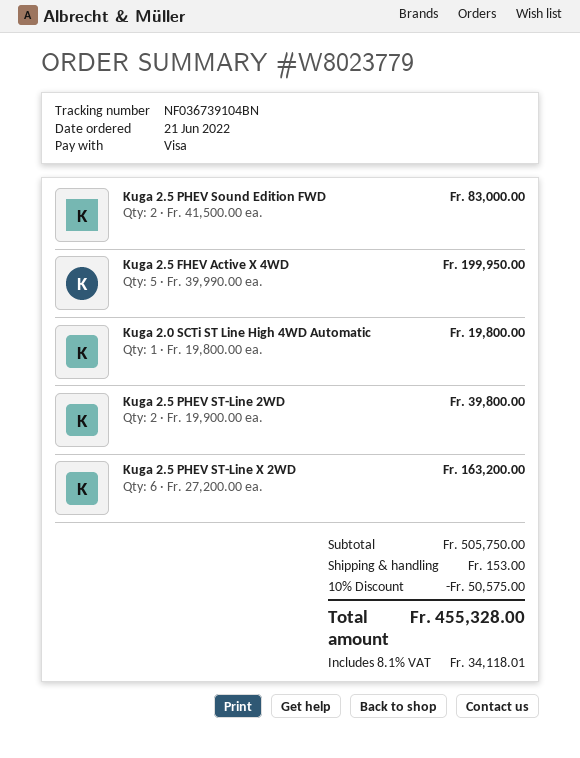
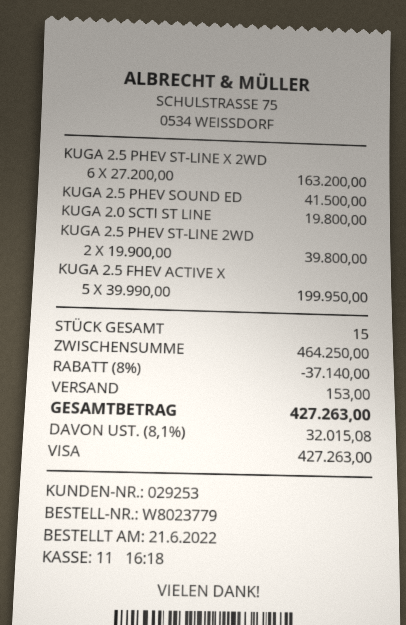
Kuga 2.5 PHEV Sound Edition FWD: 2 x 41500.00 = 83000.00 -> 1 x 41500.00 = 41500.00
subtotal: 505750.00 -> 464250.00
discount: 10% = 50575.00 -> 8% = 37140.00
tax: 8.1% = 34118.01 -> 8.1% = 32015.08
total: 455328.00 -> 427263.00

